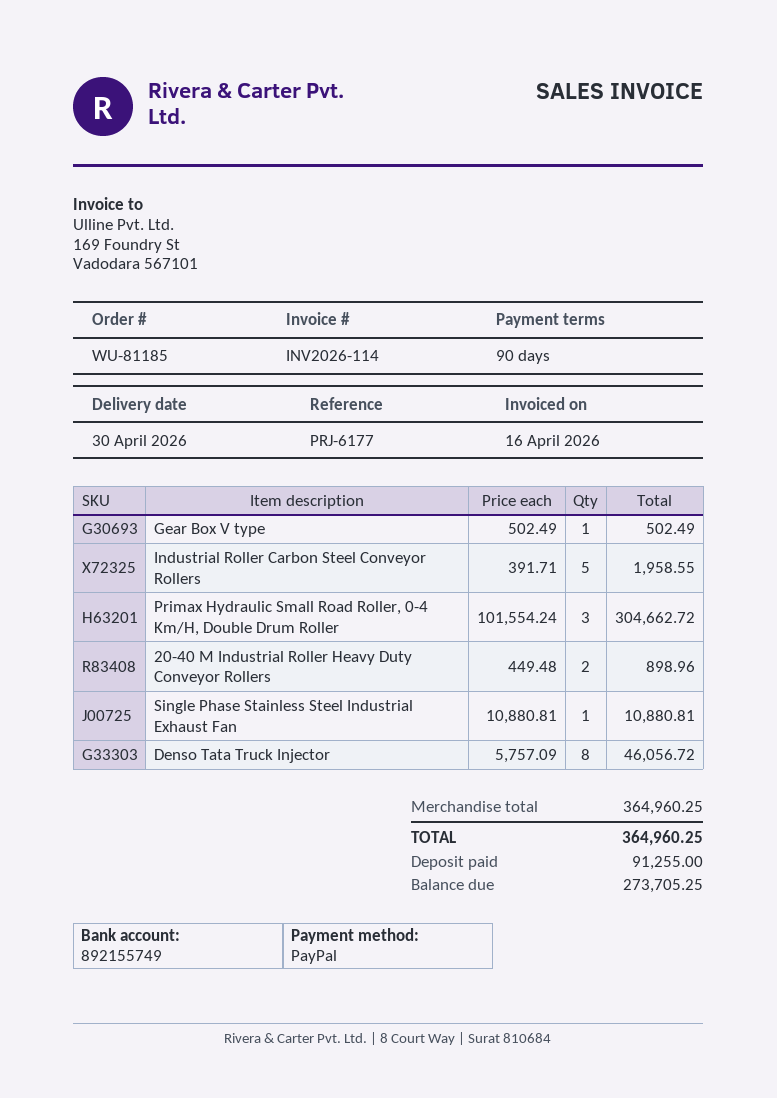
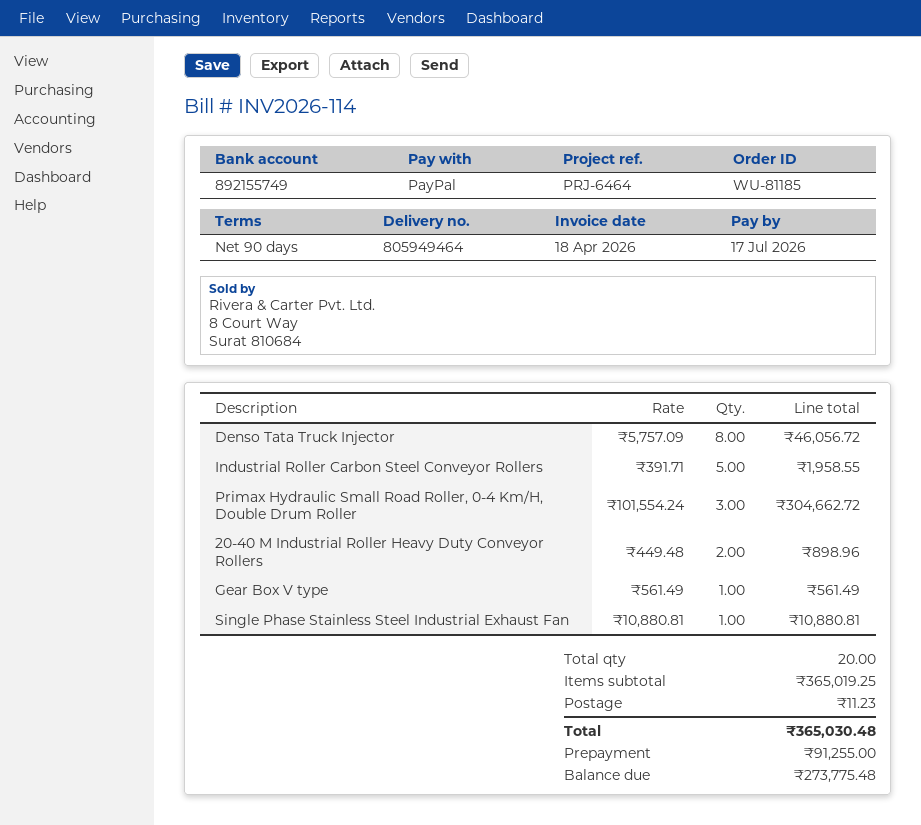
invoice date: 2026-04-16 -> 2026-04-18
reference: PRJ-6177 -> PRJ-6464
Gear Box V type: 1 x 502.49 = 502.49 -> 1 x 561.49 = 561.49
subtotal: 364960.25 -> 365019.25
shipping: none -> 11.23
total: 364960.25 -> 365030.48
balance: 273705.25 -> 273775.48

